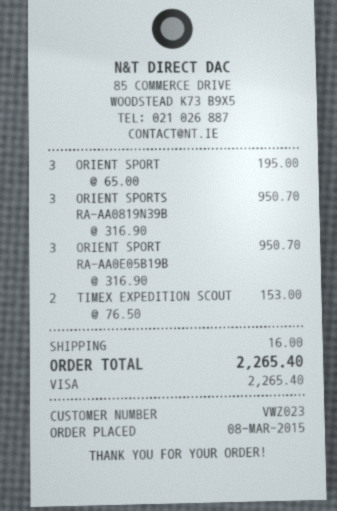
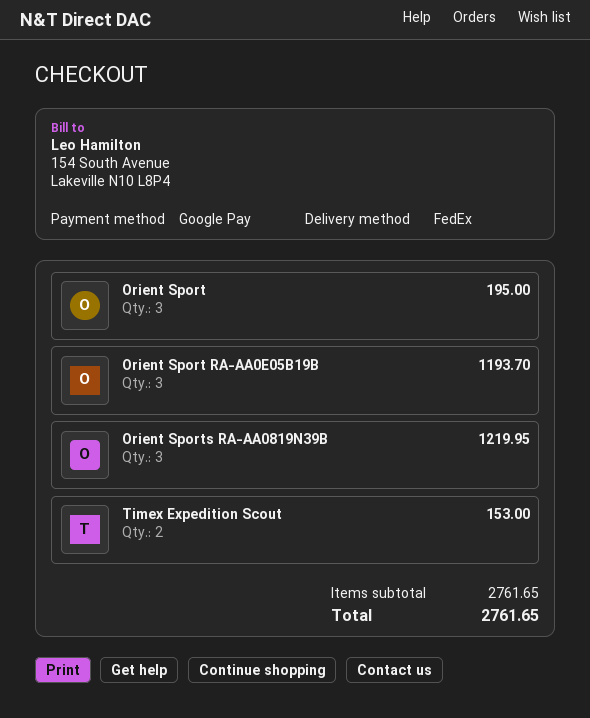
payment method: Visa -> Google Pay
ORIENT SPORTS RA-AA0819N39B: 3 for 950.70 -> 3 for 1219.95
ORIENT SPORT RA-AA0E05B19B: 3 for 950.70 -> 3 for 1193.70
shipping: 16.00 -> none
total: 2265.40 -> 2761.65

